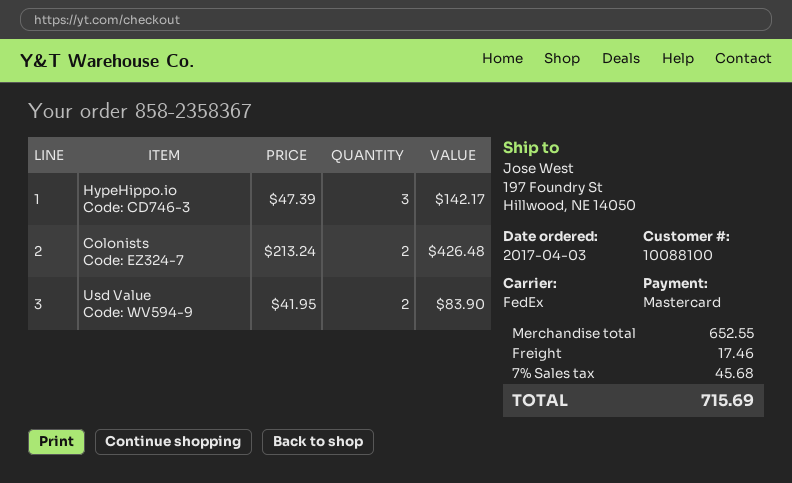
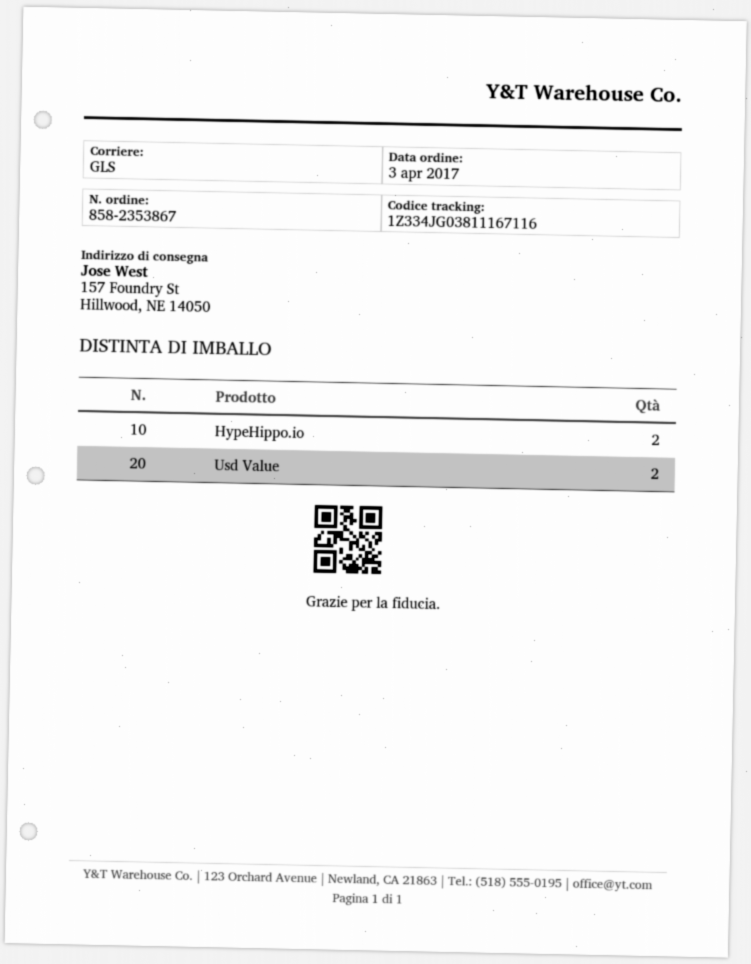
order number: 858-2358367 -> 858-2353867
shipping method: FedEx -> GLS
ship to: 197 Foundry St, Hillwood, NE 14050 -> 157 Foundry St, Hillwood, NE 14050
HypeHippo.io: 3 -> 2
Colonists: 2 -> none

